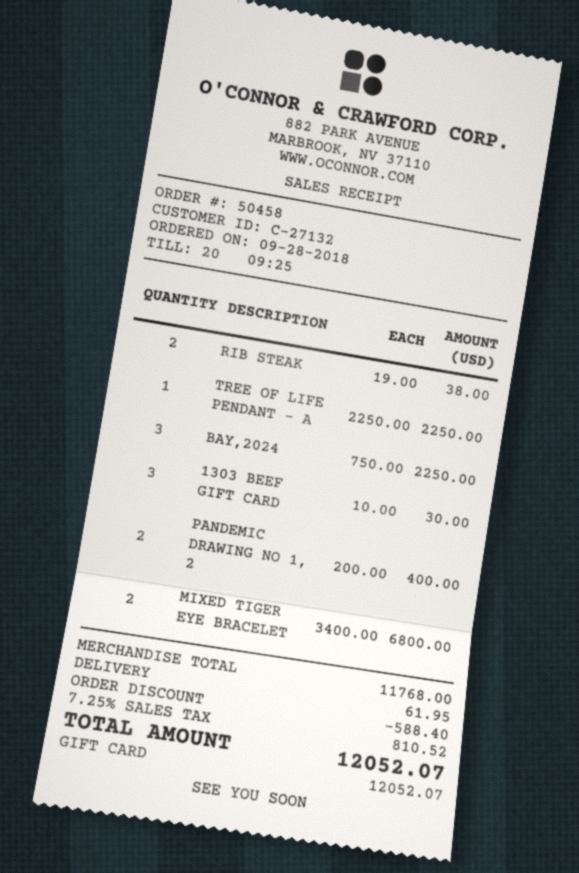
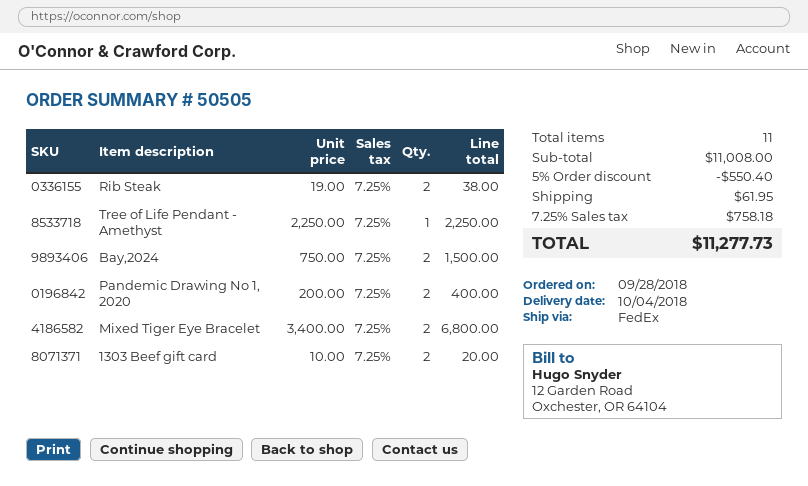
order number: 50458 -> 50505
BAY,2024: 3 x 750.00 = 2250.00 -> 2 x 750.00 = 1500.00
1303 BEEF GIFT CARD: 3 x 10.00 = 30.00 -> 2 x 10.00 = 20.00
subtotal: 11768.00 -> 11008.00
discount: 588.40 -> 550.40
tax: 7.25% = 810.52 -> 7.25% = 758.18
total: 12052.07 -> 11277.73

